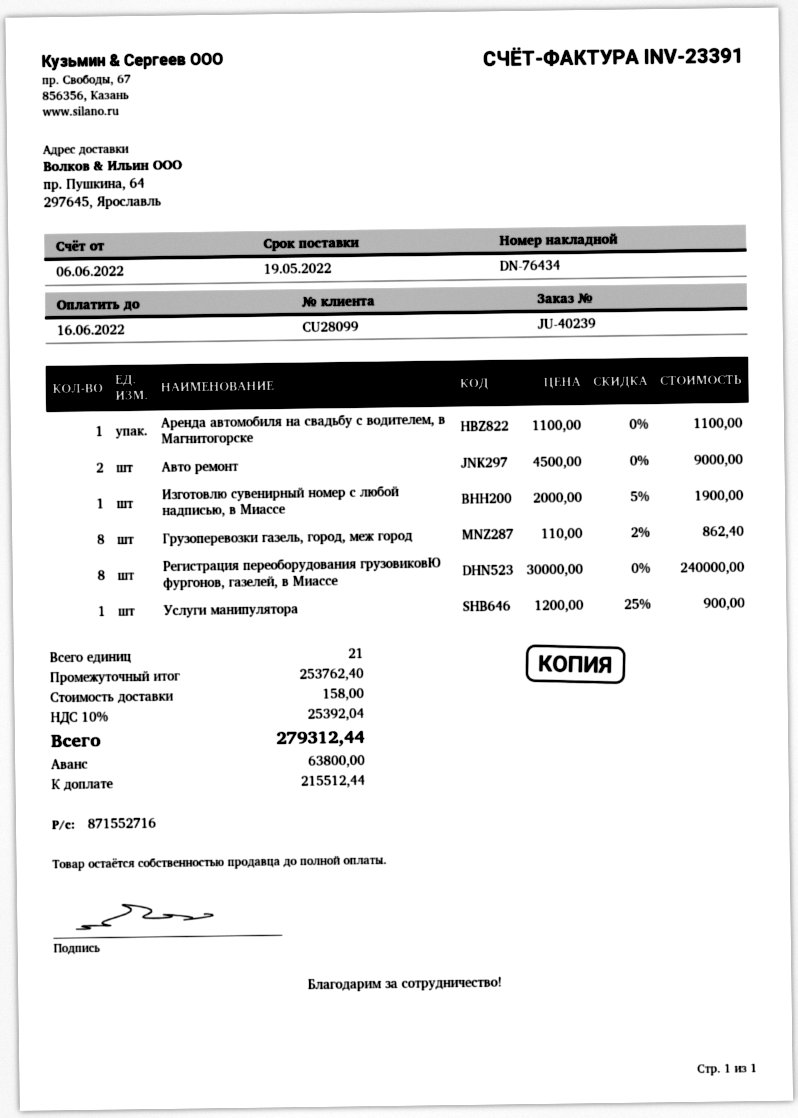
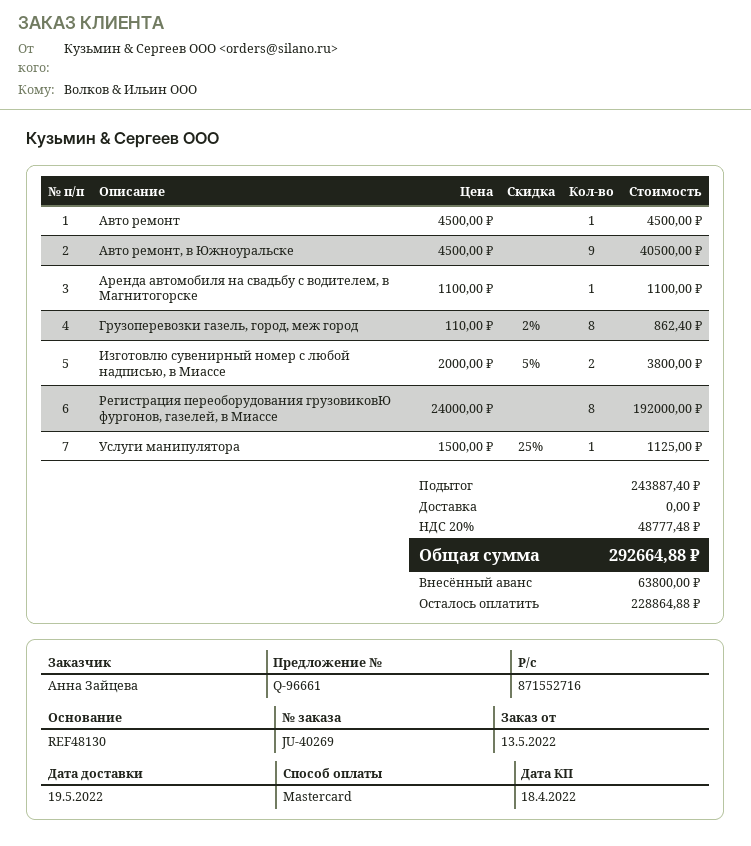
order number: JU-40239 -> JU-40269
Авто ремонт: 2 x 4500.00 = 9000.00 -> 1 x 4500.00 = 4500.00
Изготовлю сувенирный номер с любой надписью, в Миассе: 1 x 2000.00 - 5% = 1900.00 -> 2 x 2000.00 - 5% = 3800.00
Регистрация переоборудования грузовиковЮ фургонов, газелей, в Миассе: 8 x 30000.00 = 240000.00 -> 8 x 24000.00 = 192000.00
Услуги манипулятора: 1 x 1200.00 - 25% = 900.00 -> 1 x 1500.00 - 25% = 1125.00
Авто ремонт, в Южноуральске: none -> 9 x 4500.00 = 40500.00
subtotal: 253762.40 -> 243887.40
shipping: 158.00 -> 0.00
tax: 10% = 25392.04 -> 20% = 48777.48
total: 279312.44 -> 292664.88
balance: 215512.44 -> 228864.88

